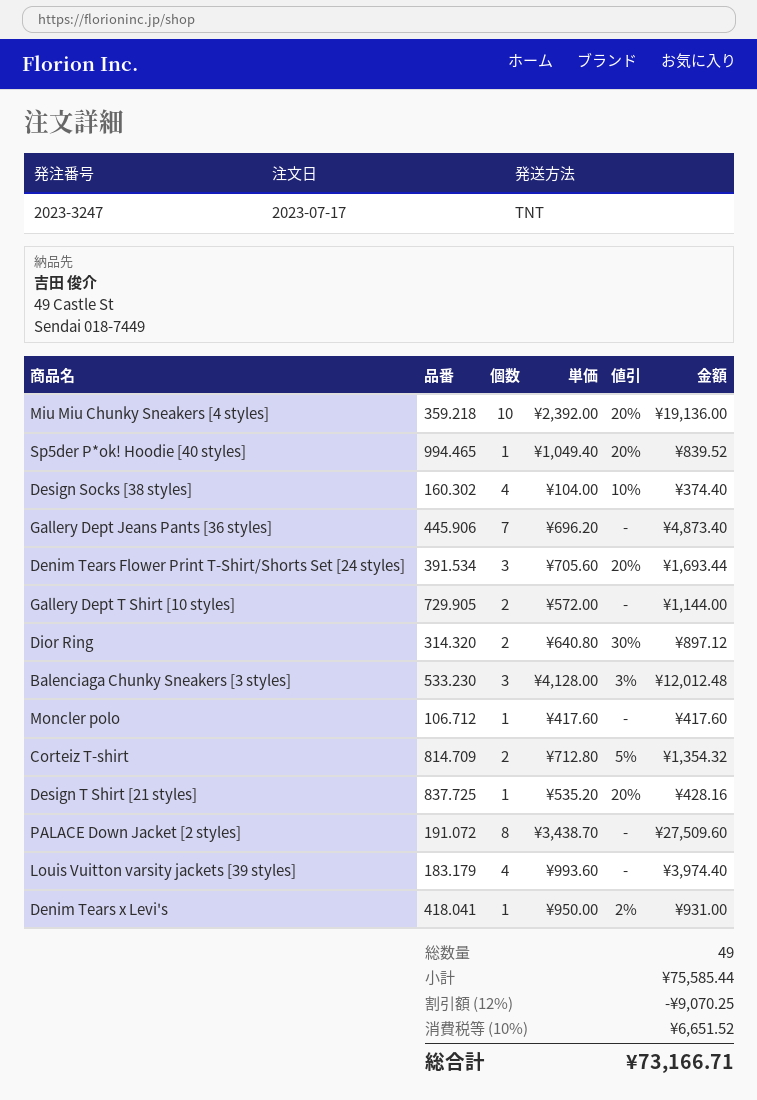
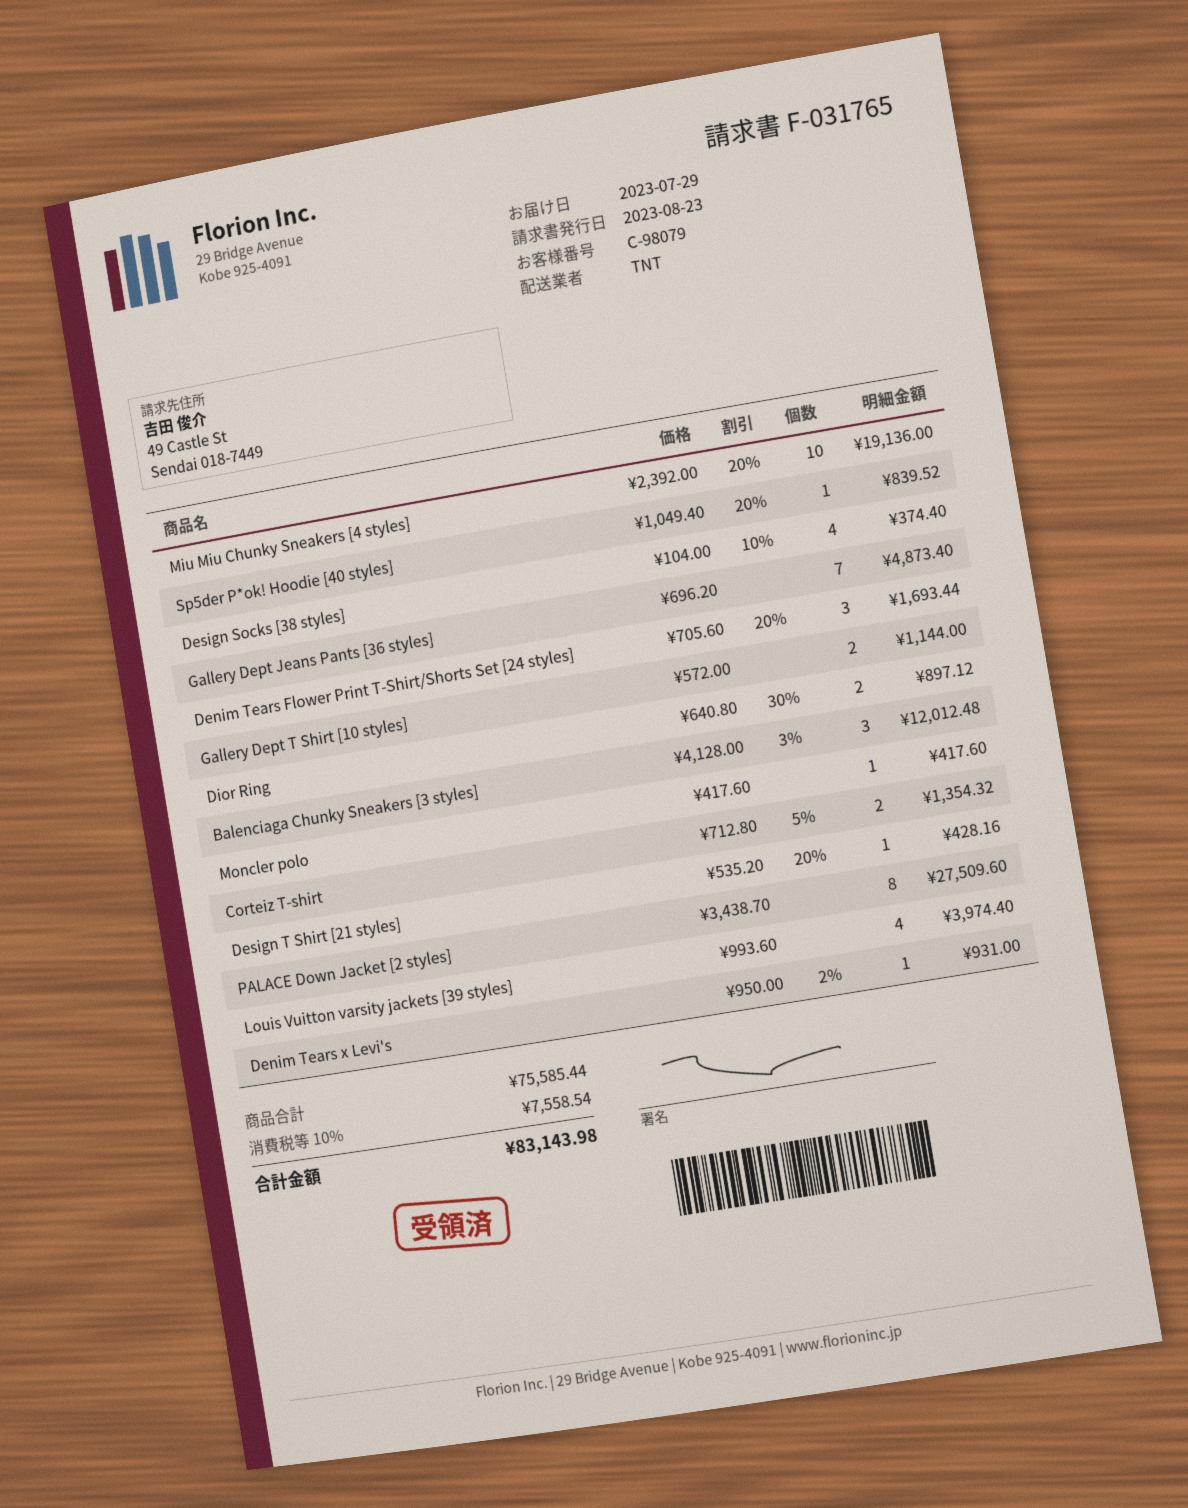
discount: 12% = 9070.25 -> none
tax: 10% = 6651.52 -> 10% = 7558.54
total: 73166.71 -> 83143.98

